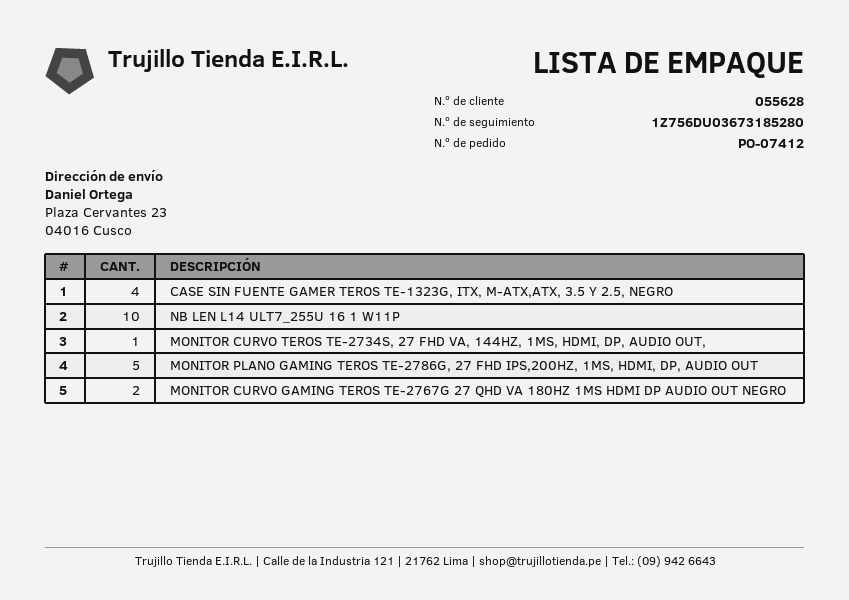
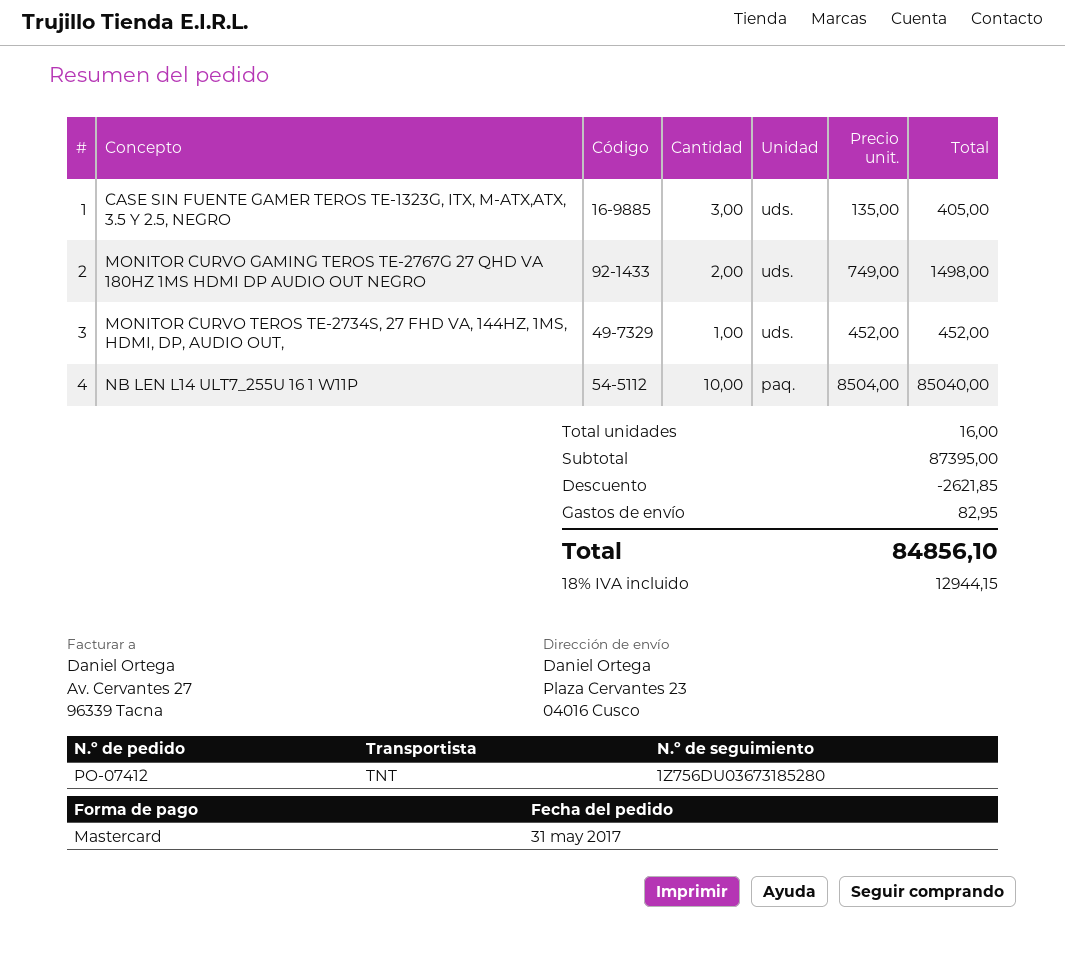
CASE SIN FUENTE GAMER TEROS TE-1323G, ITX, M-ATX,ATX, 3.5 Y 2.5, NEGRO: 4 -> 3
MONITOR PLANO GAMING TEROS TE-2786G, 27 FHD IPS,200HZ, 1MS, HDMI, DP, AUDIO OUT: 5 -> none

